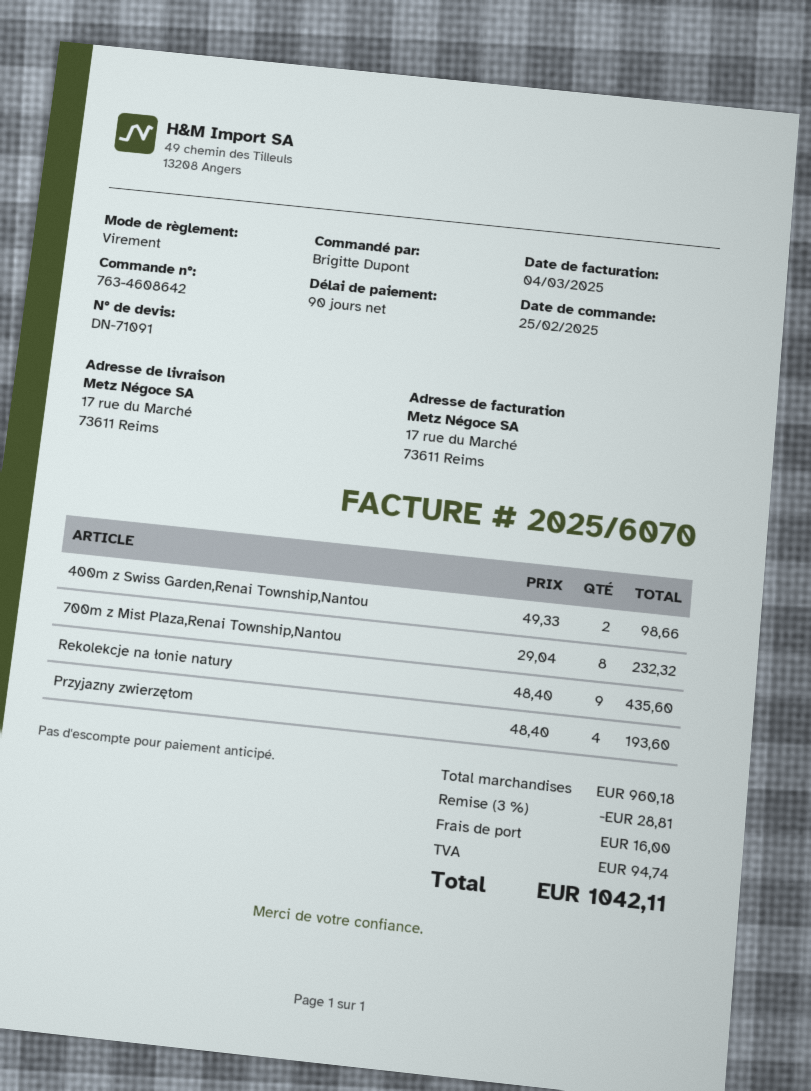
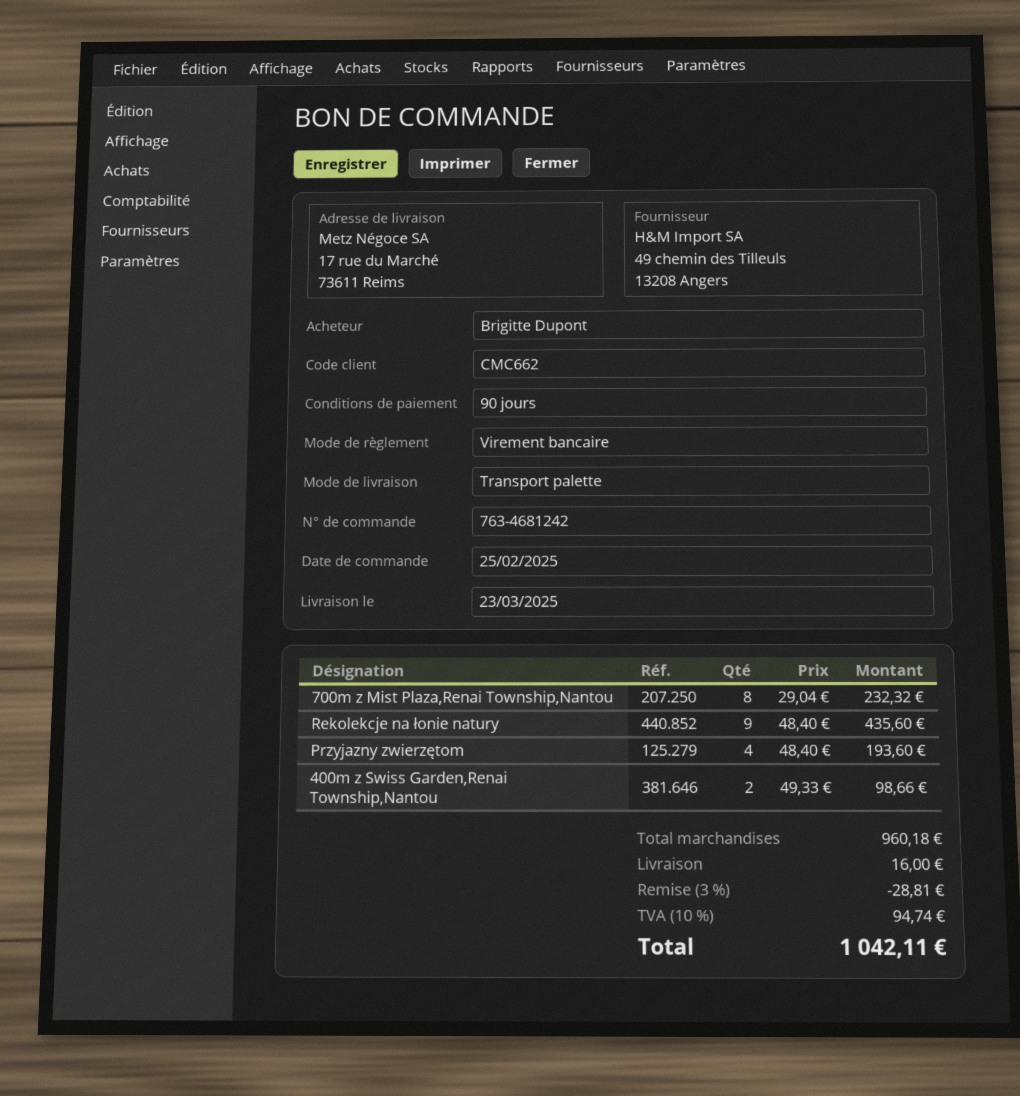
order number: 763-4608642 -> 763-4681242

